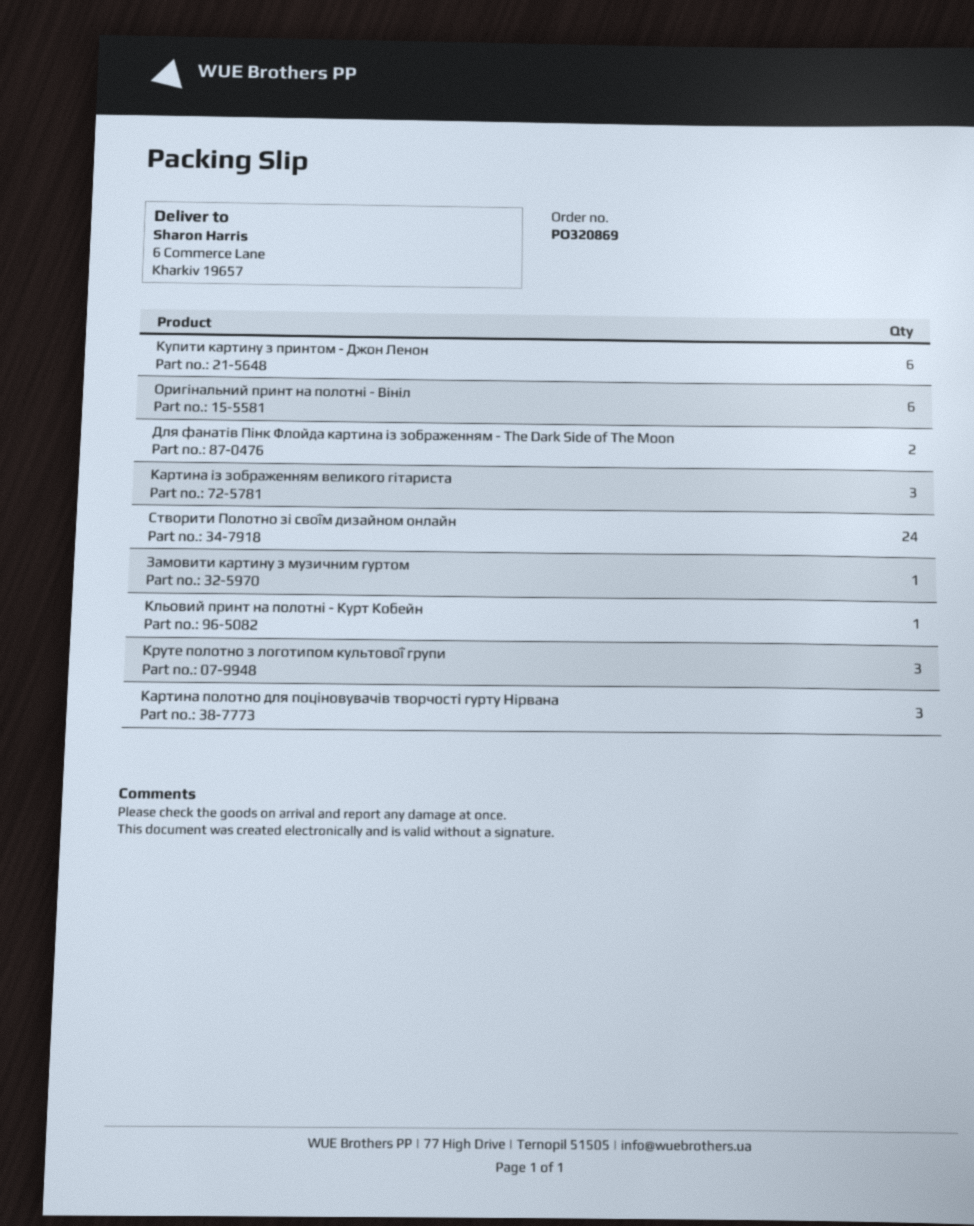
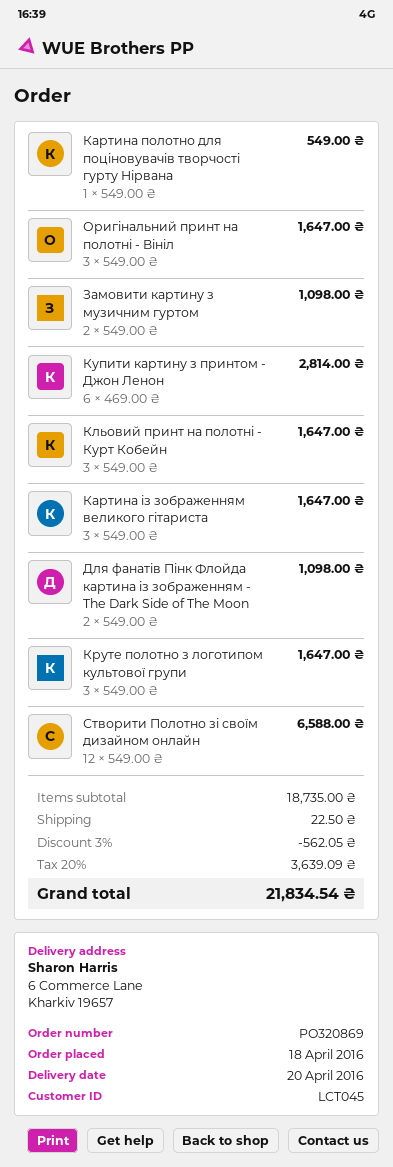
Оригінальний принт на полотні - Вініл: 6 -> 3
Створити Полотно зі своїм дизайном онлайн: 24 -> 12
Замовити картину з музичним гуртом: 1 -> 2
Кльовий принт на полотні - Курт Кобейн: 1 -> 3
Картина полотно для поціновувачів творчості гурту Нірвана: 3 -> 1

